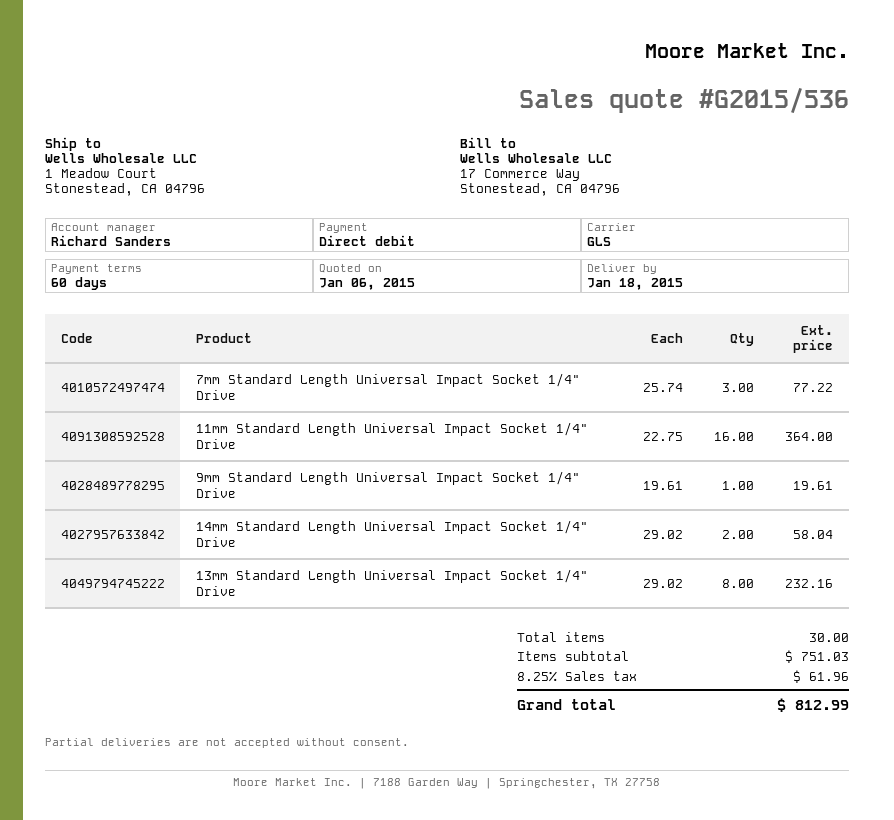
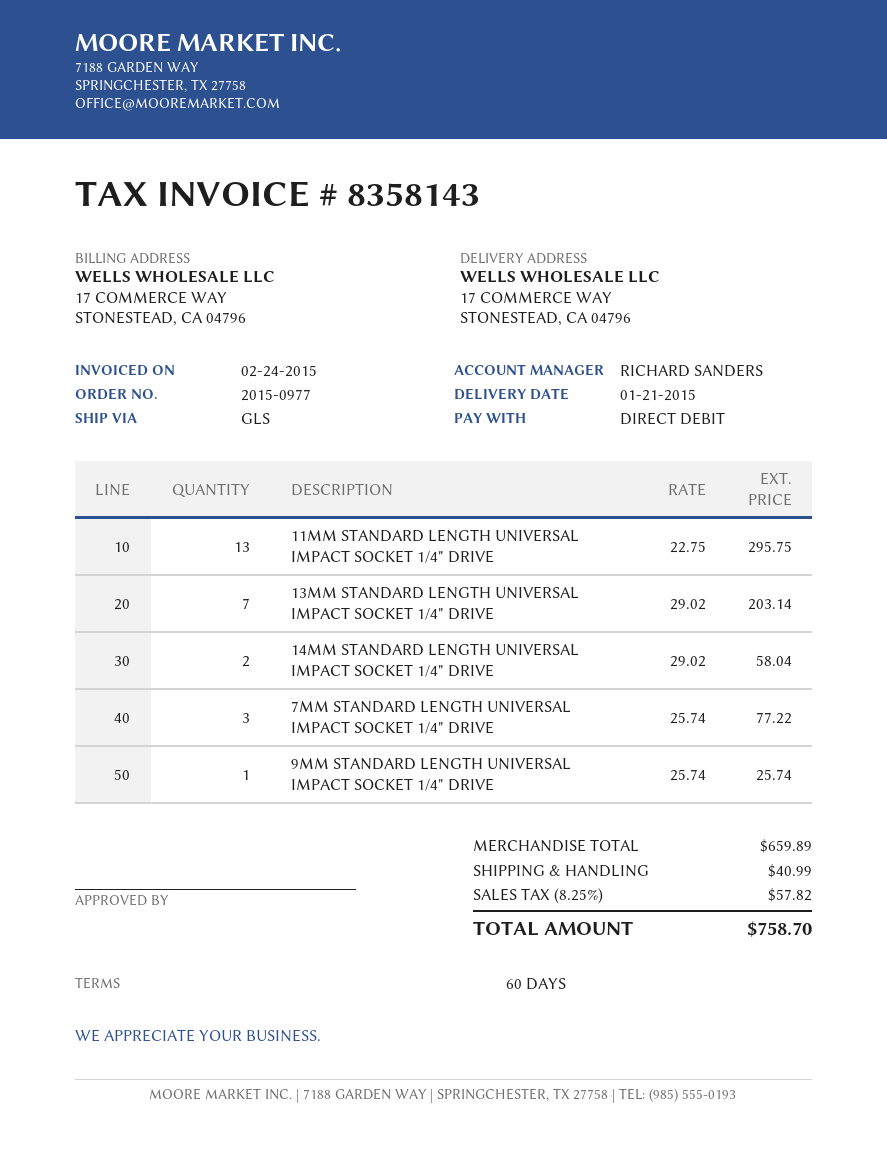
delivery date: 2015-01-18 -> 2015-01-21
ship to: 1 Meadow Court, Stonestead, CA 04796 -> 17 COMMERCE WAY, STONESTEAD, CA 04796
11mm Standard Length Universal Impact Socket 1/4" Drive: 16 x 22.75 = 364.00 -> 13 x 22.75 = 295.75
9mm Standard Length Universal Impact Socket 1/4" Drive: 1 x 19.61 = 19.61 -> 1 x 25.74 = 25.74
13mm Standard Length Universal Impact Socket 1/4" Drive: 8 x 29.02 = 232.16 -> 7 x 29.02 = 203.14
subtotal: 751.03 -> 659.89
shipping: none -> 40.99
tax: 8.25% = 61.96 -> 8.25% = 57.82
total: 812.99 -> 758.70

